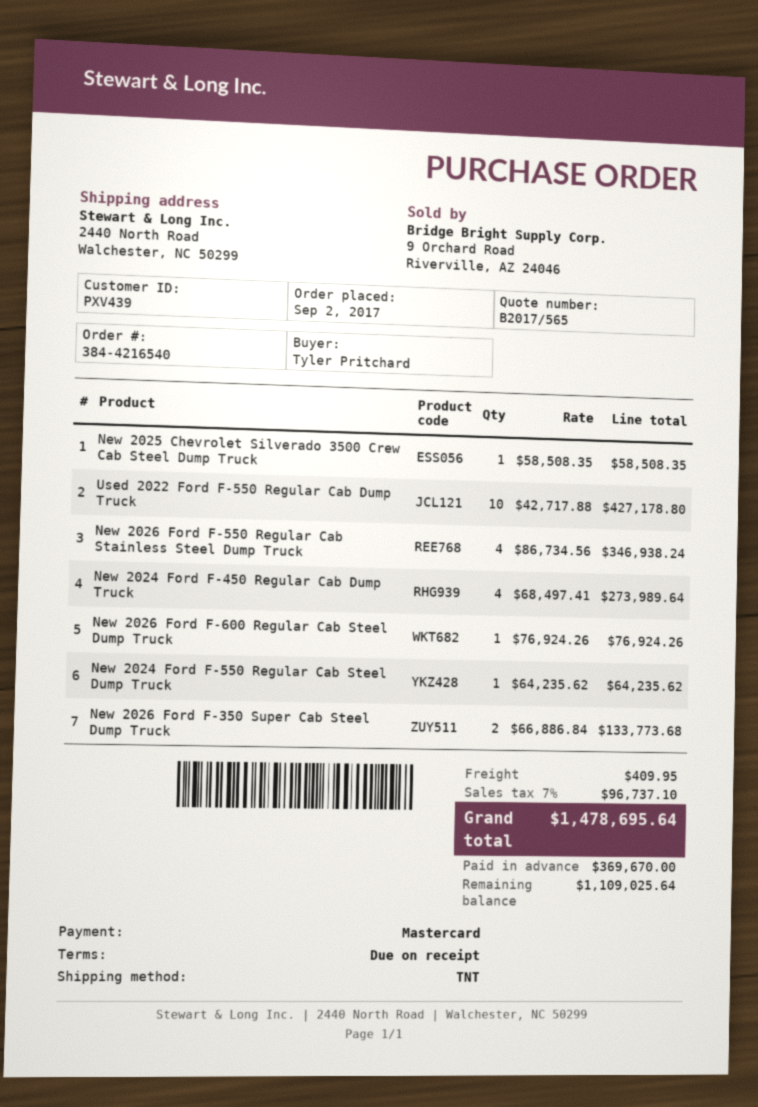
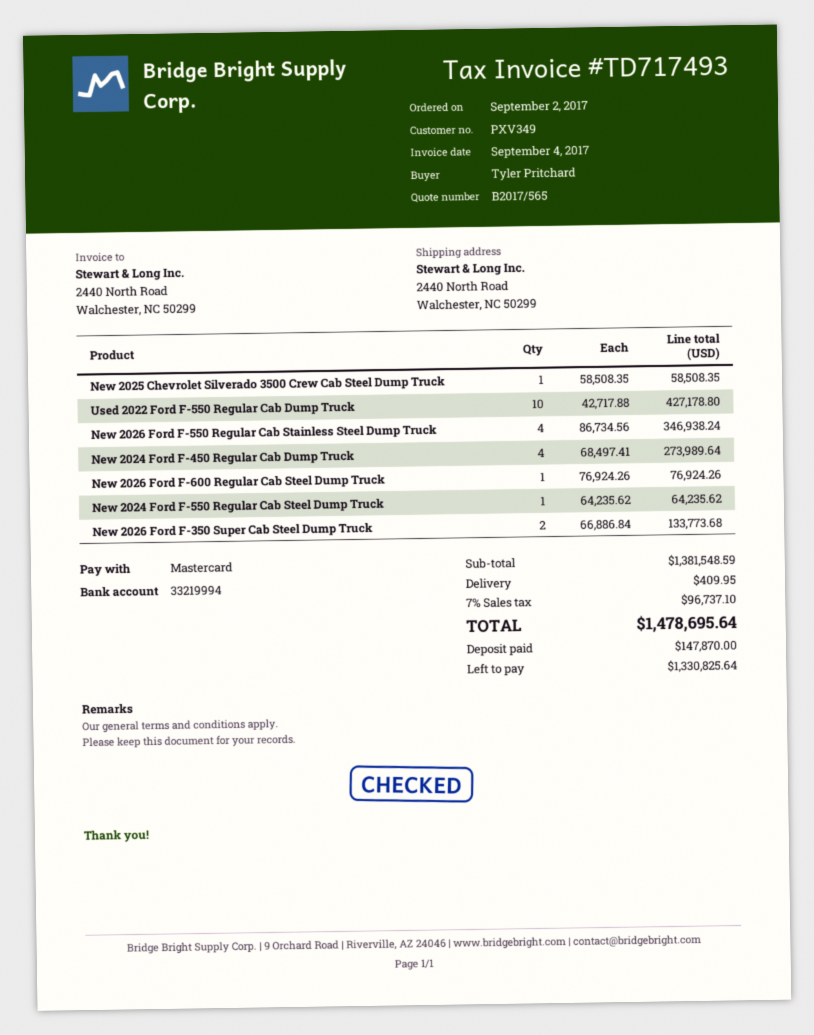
customer number: PXV439 -> PXV349
deposit: 369670.00 -> 147870.00
balance: 1109025.64 -> 1330825.64

